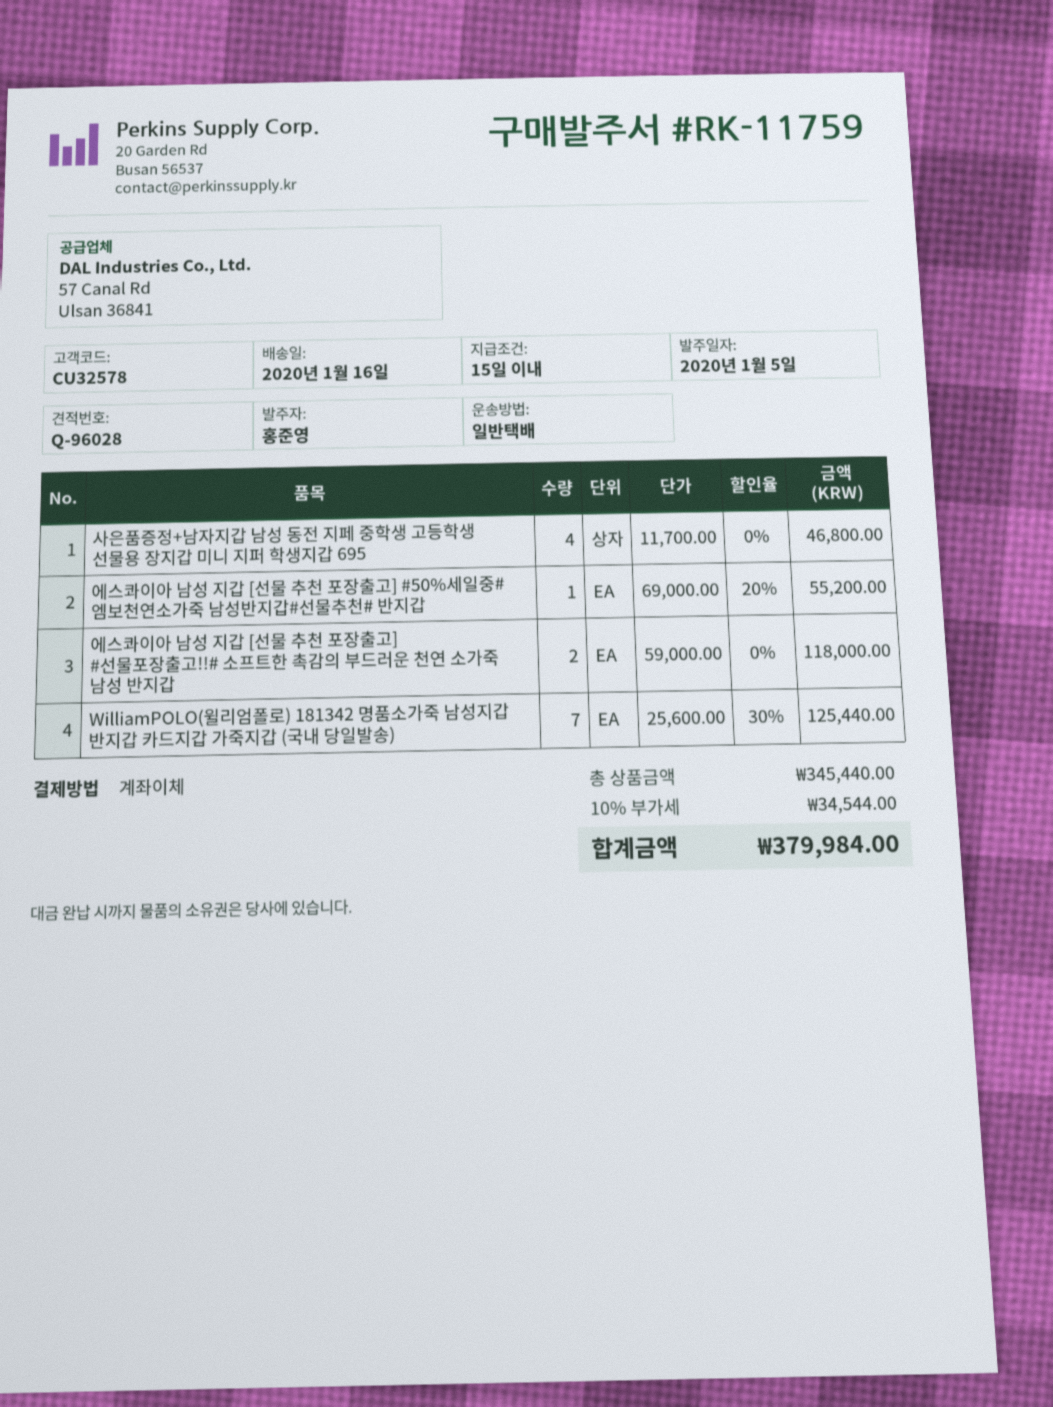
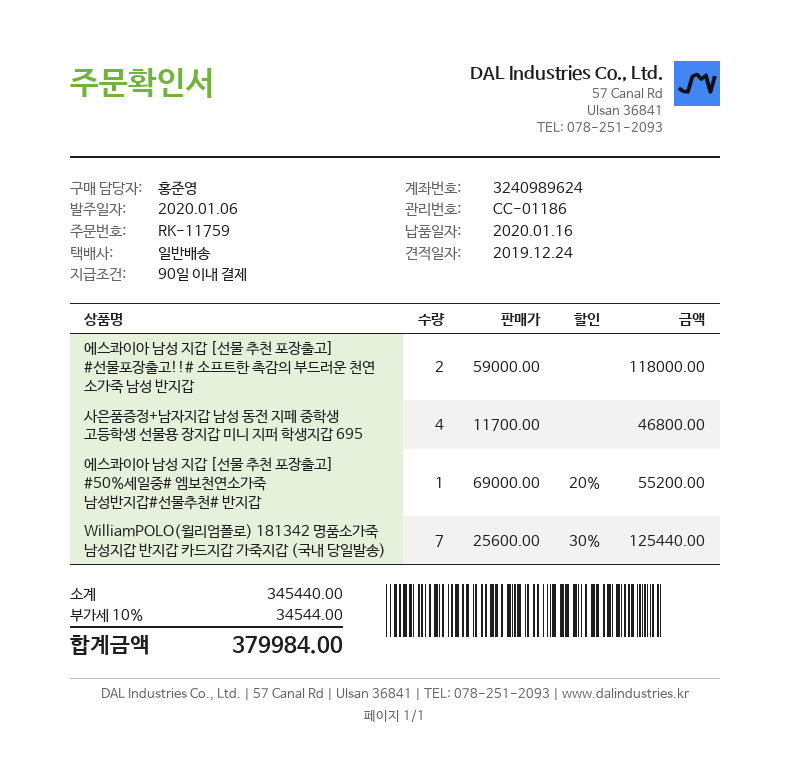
order date: 2020-01-05 -> 2020-01-06
payment terms: 15 days -> 90 days

